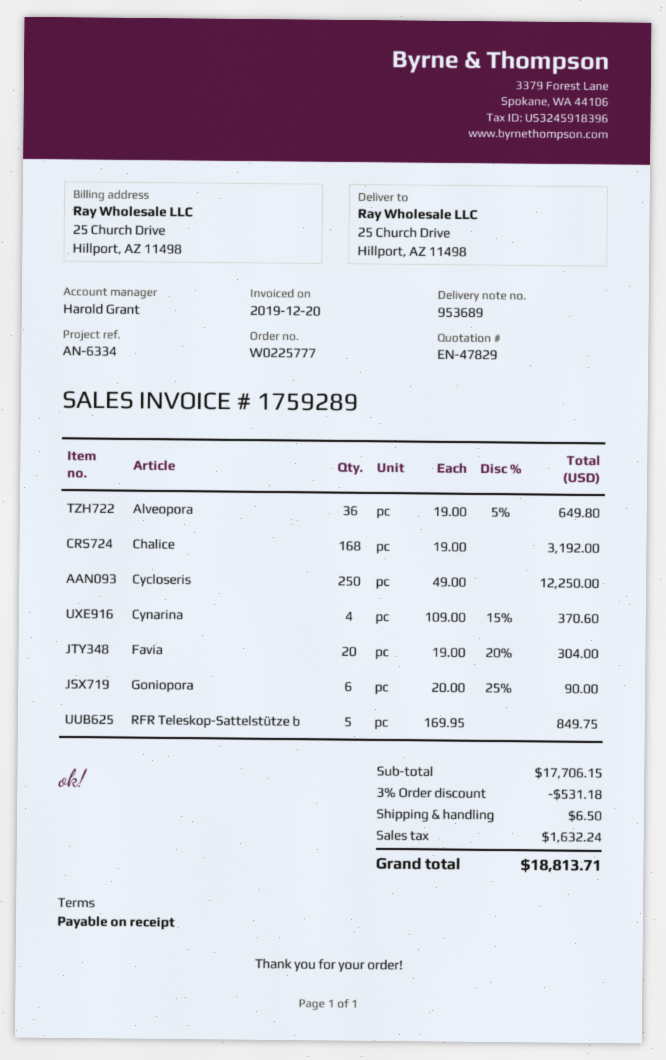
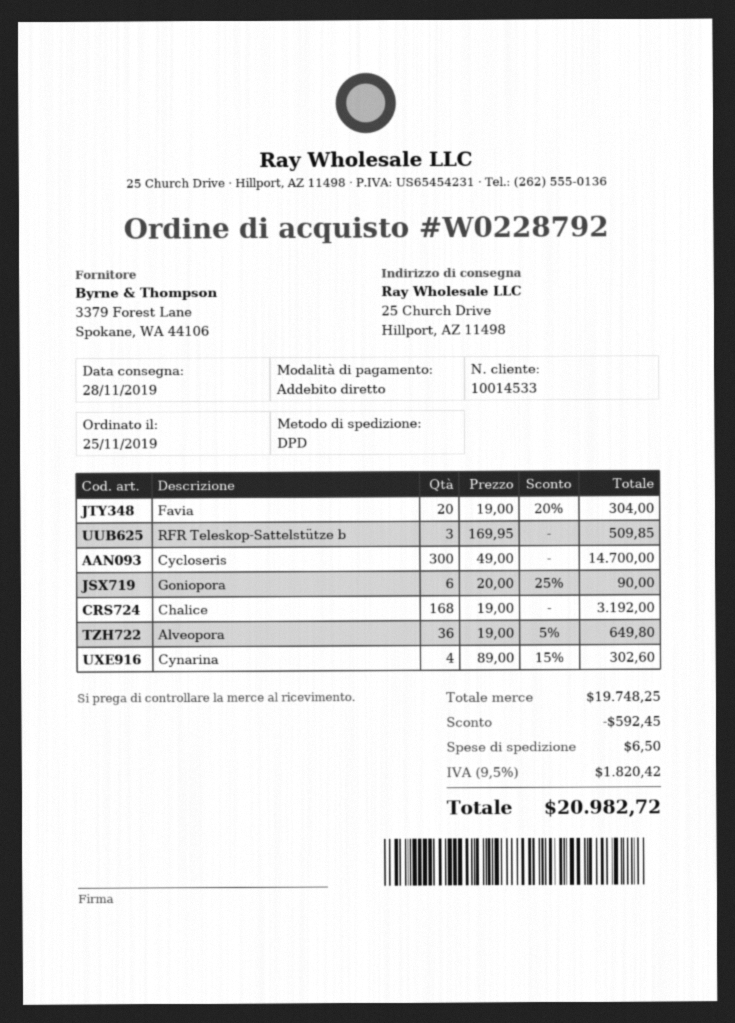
order number: W0225777 -> W0228792
Cycloseris: 250 x 49.00 = 12250.00 -> 300 x 49.00 = 14700.00
Cynarina: 4 x 109.00 - 15% = 370.60 -> 4 x 89.00 - 15% = 302.60
RFR Teleskop-Sattelstütze b: 5 x 169.95 = 849.75 -> 3 x 169.95 = 509.85
subtotal: 17706.15 -> 19748.25
discount: 531.18 -> 592.45
tax: 1632.24 -> 1820.42
total: 18813.71 -> 20982.72

